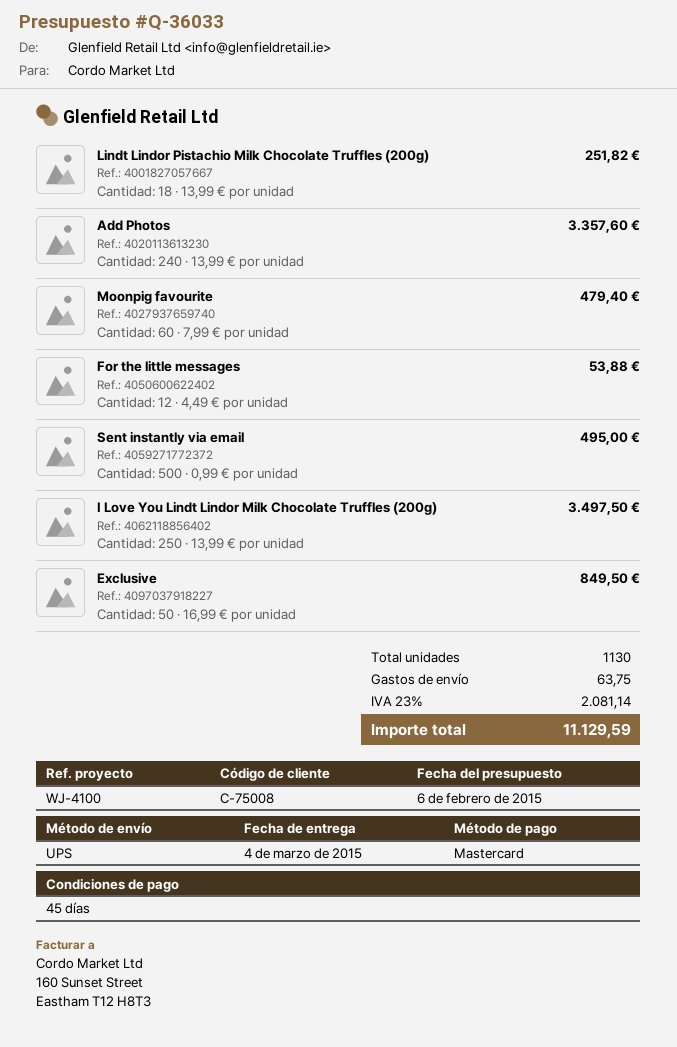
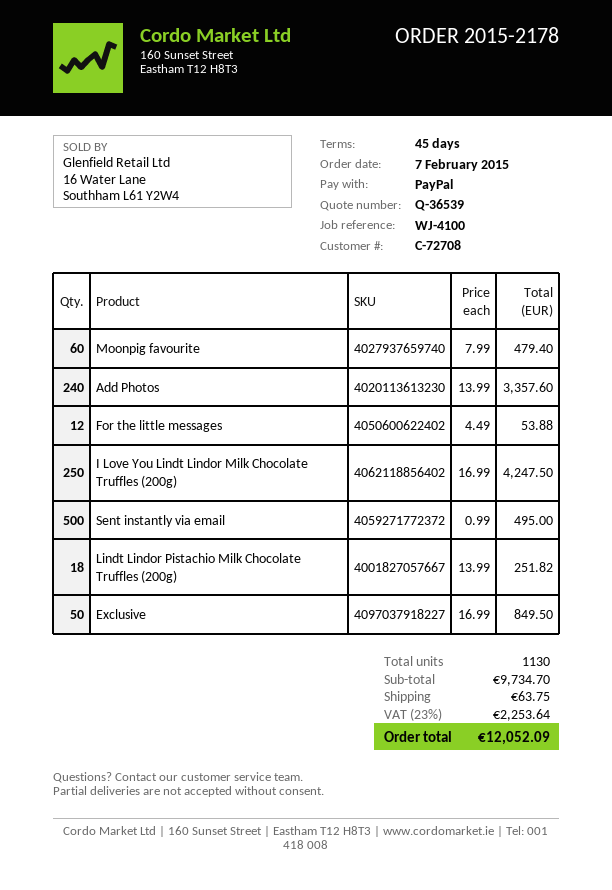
quote number: Q-36033 -> Q-36539
customer number: C-75008 -> C-72708
payment method: Mastercard -> PayPal
I Love You Lindt Lindor Milk Chocolate Truffles (200g): 250 x 13.99 = 3497.50 -> 250 x 16.99 = 4247.50
tax: 23% = 2081.14 -> 23% = 2253.64
total: 11129.59 -> 12052.09

